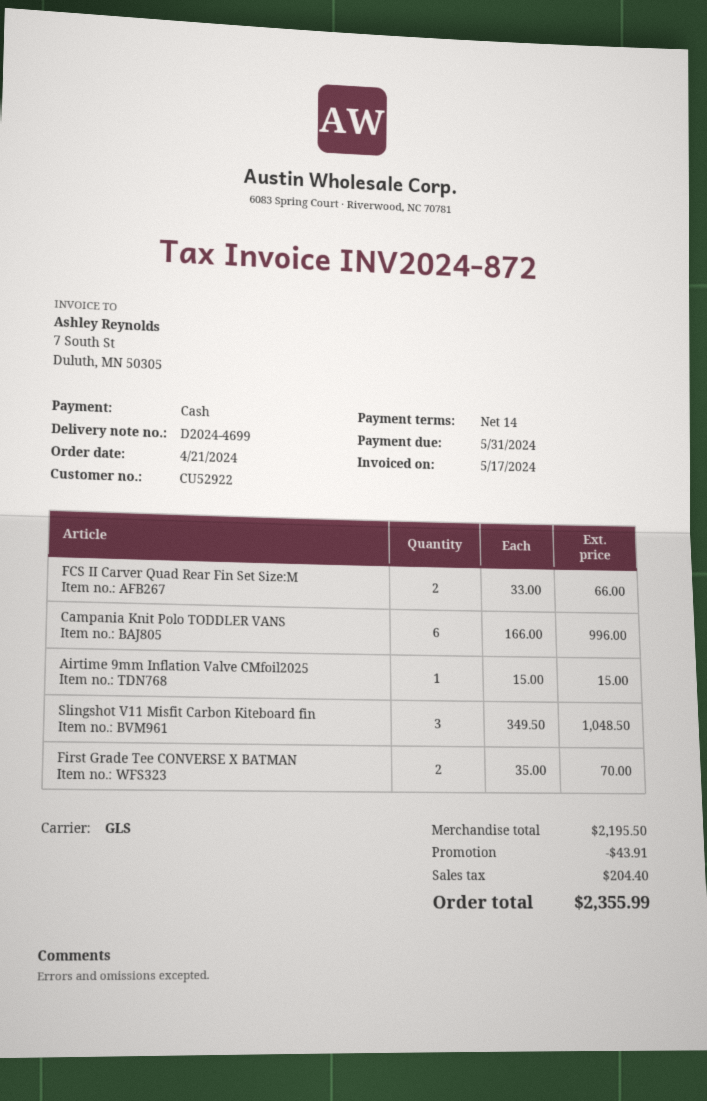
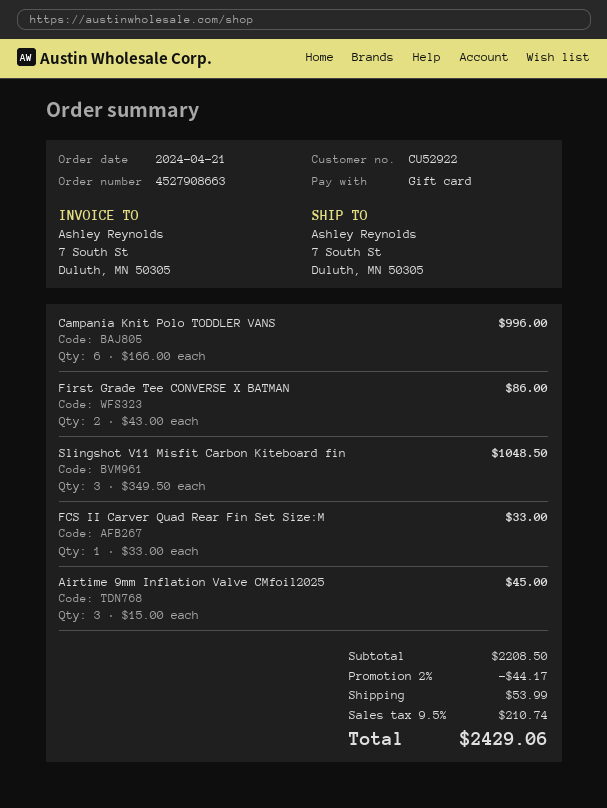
payment method: cash -> gift card
FCS II Carver Quad Rear Fin Set Size:M: 2 x 33.00 = 66.00 -> 1 x 33.00 = 33.00
Airtime 9mm Inflation Valve CMfoil2025: 1 x 15.00 = 15.00 -> 3 x 15.00 = 45.00
First Grade Tee CONVERSE X BATMAN: 2 x 35.00 = 70.00 -> 2 x 43.00 = 86.00
subtotal: 2195.50 -> 2208.50
discount: 43.91 -> 44.17
shipping: none -> 53.99
tax: 204.40 -> 210.74
total: 2355.99 -> 2429.06

